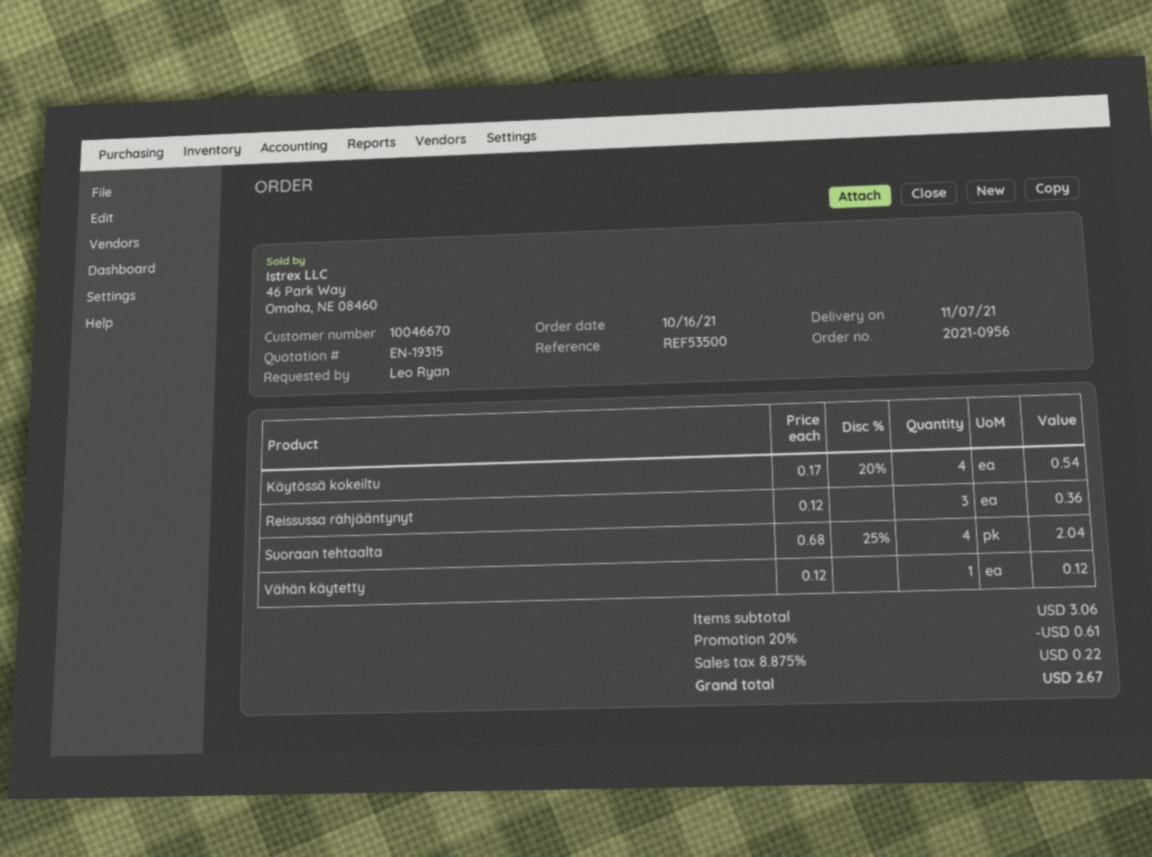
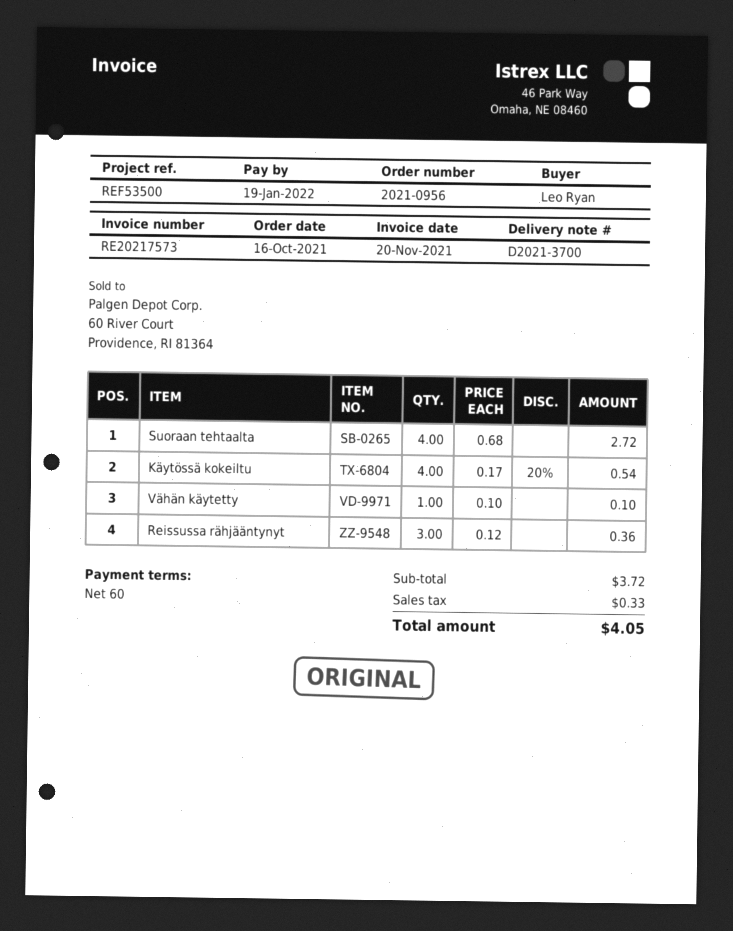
Suoraan tehtaalta: 4 x 0.68 - 25% = 2.04 -> 4 x 0.68 = 2.72
Vähän käytetty: 1 x 0.12 = 0.12 -> 1 x 0.10 = 0.10
subtotal: 3.06 -> 3.72
discount: 20% = 0.61 -> none
tax: 0.22 -> 0.33
total: 2.67 -> 4.05

